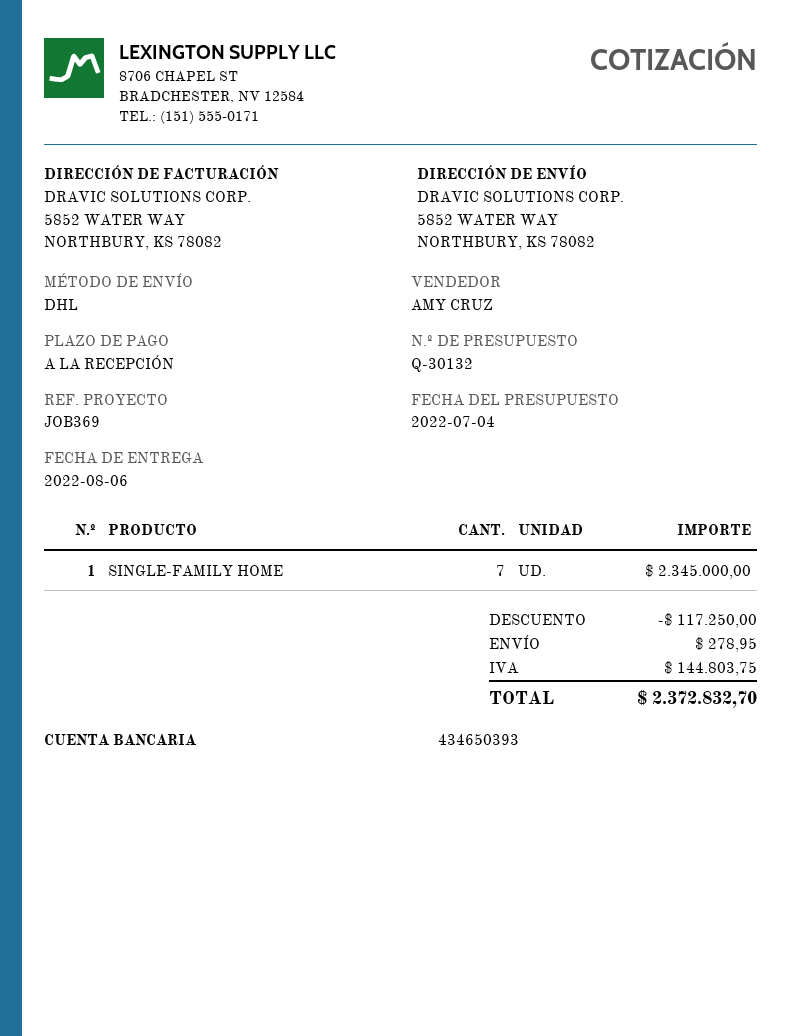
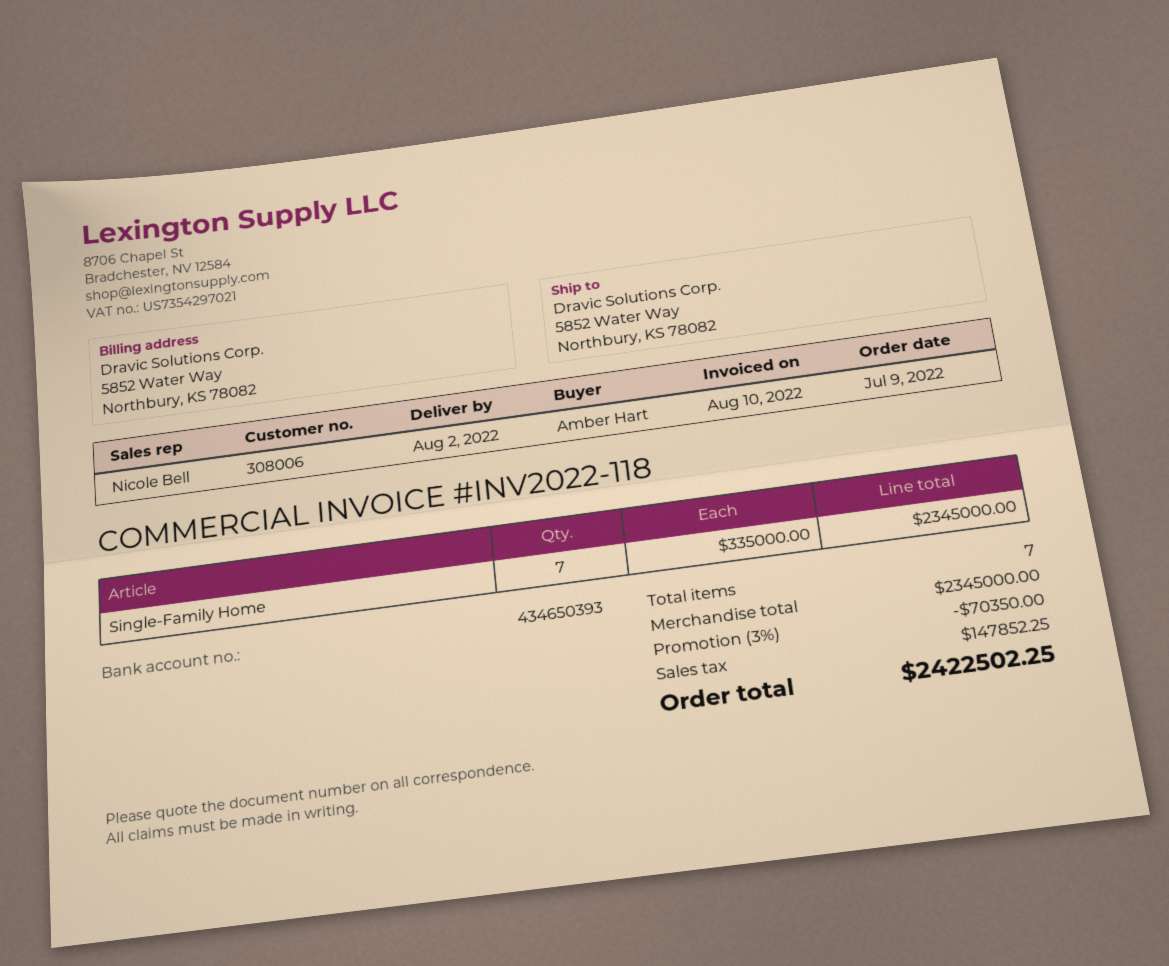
delivery date: 2022-08-06 -> 2022-08-02
sales rep: AMY CRUZ -> Nicole Bell
discount: 117250.00 -> 70350.00
shipping: 278.95 -> none
tax: 144803.75 -> 147852.25
total: 2372832.70 -> 2422502.25

